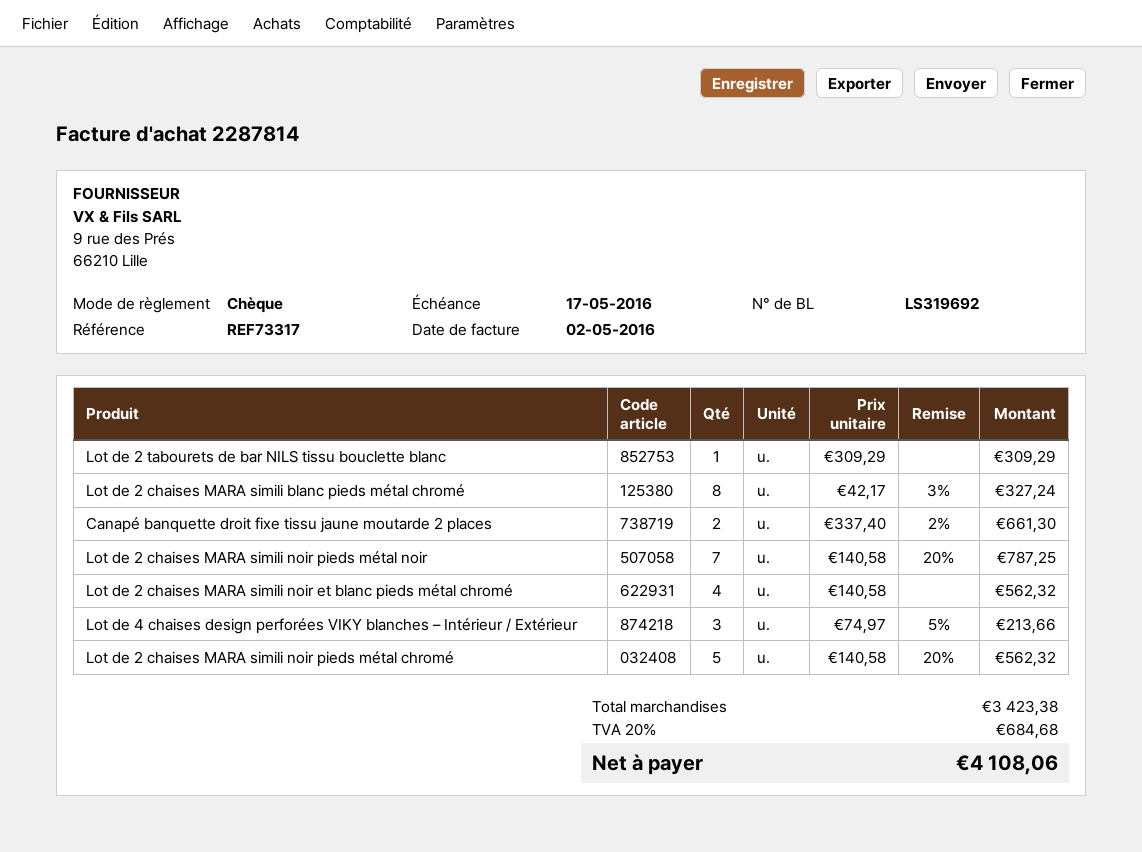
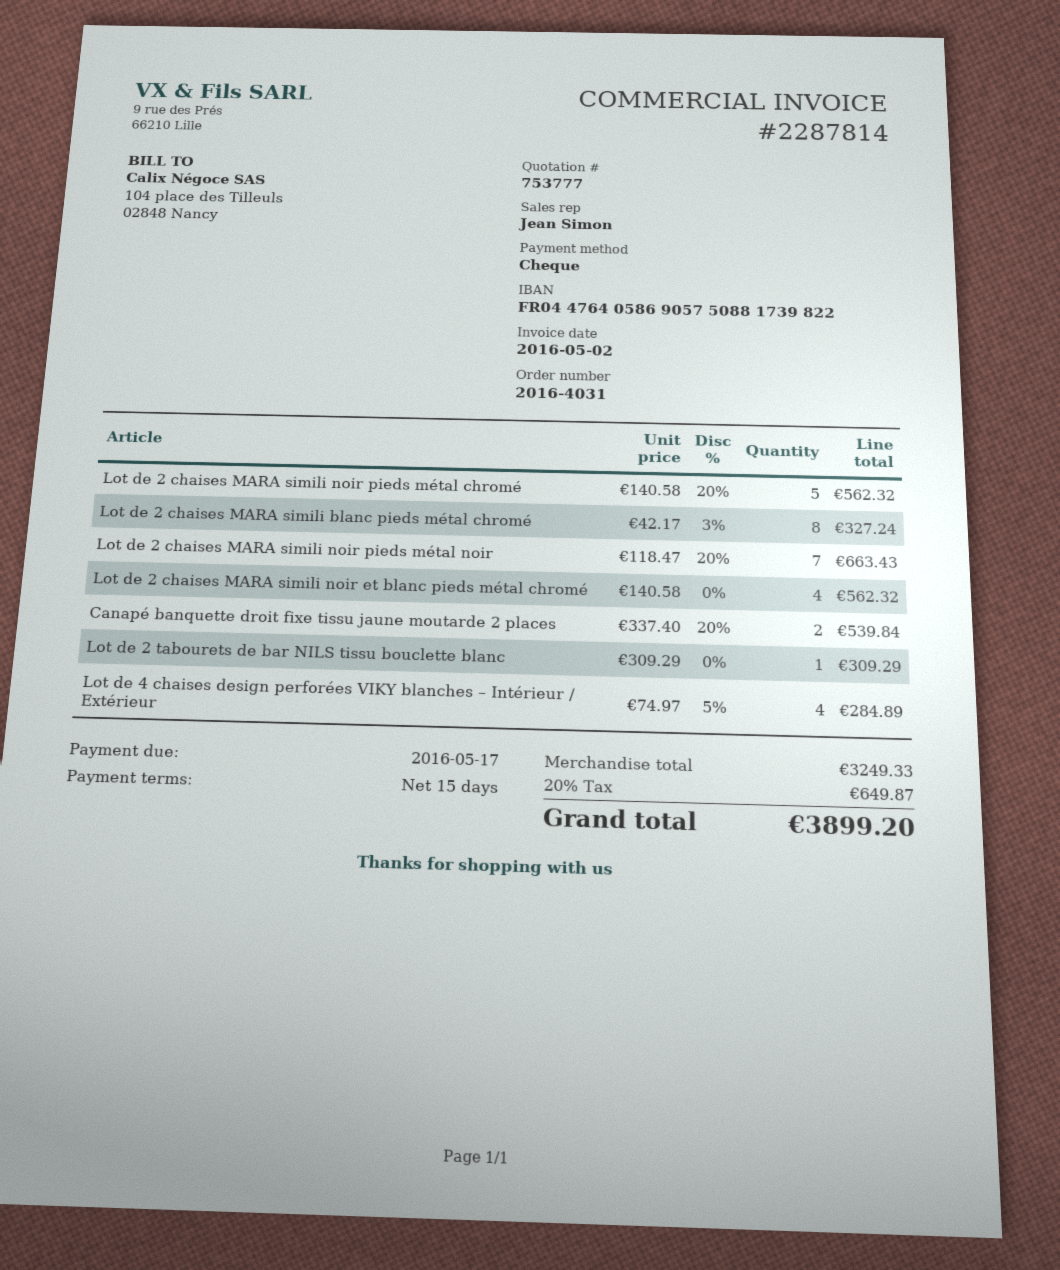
Canapé banquette droit fixe tissu jaune moutarde 2 places: 2 x 337.40 - 2% = 661.30 -> 2 x 337.40 - 20% = 539.84
Lot de 2 chaises MARA simili noir pieds métal noir: 7 x 140.58 - 20% = 787.25 -> 7 x 118.47 - 20% = 663.43
Lot de 4 chaises design perforées VIKY blanches – Intérieur / Extérieur: 3 x 74.97 - 5% = 213.66 -> 4 x 74.97 - 5% = 284.89
subtotal: 3423.38 -> 3249.33
tax: 20% = 684.68 -> 20% = 649.87
total: 4108.06 -> 3899.20

